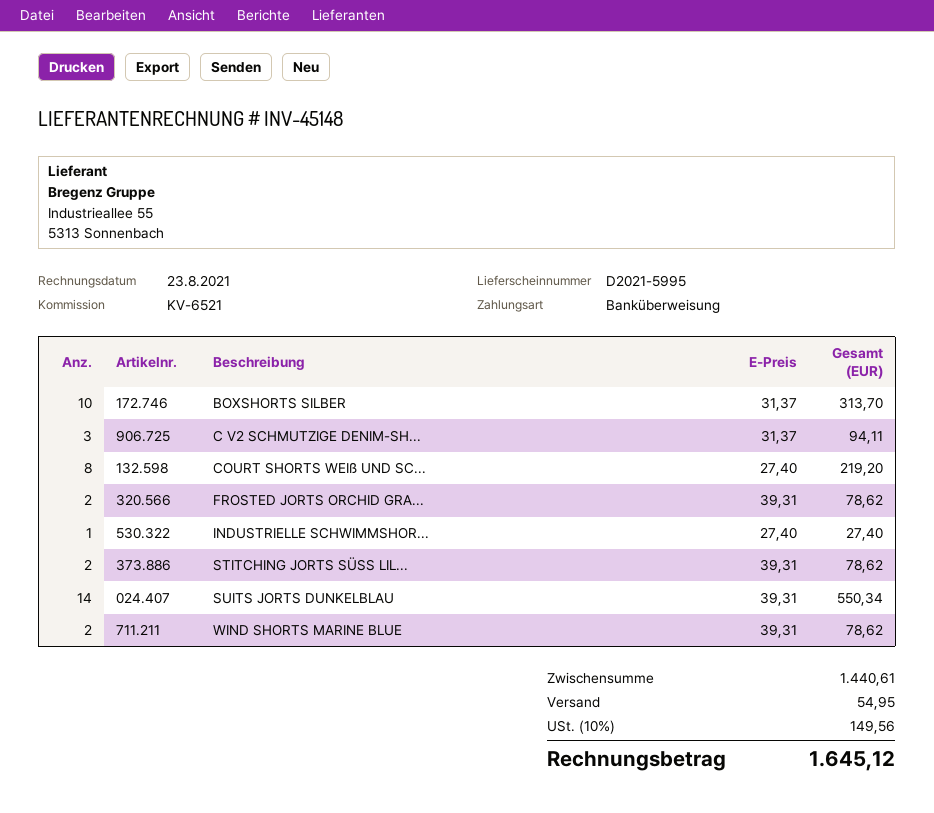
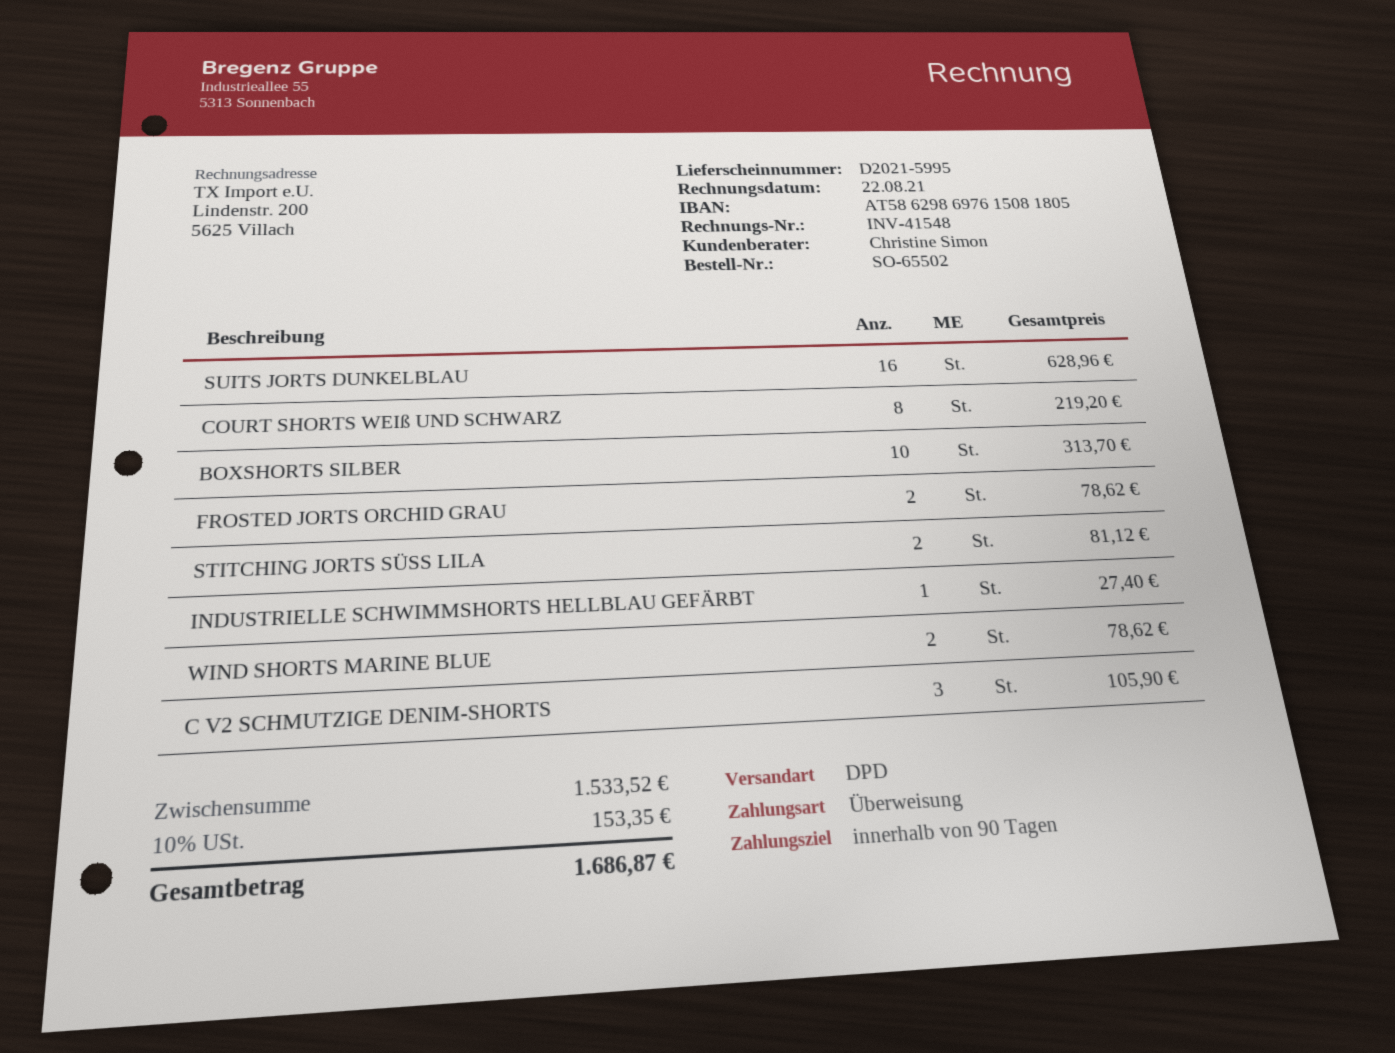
invoice number: INV-45148 -> INV-41548
invoice date: 2021-08-23 -> 2021-08-22
C V2 SCHMUTZIGE DENIM-SH...: 3 for 94.11 -> 3 for 105.90
STITCHING JORTS SÜSS LIL...: 2 for 78.62 -> 2 for 81.12
SUITS JORTS DUNKELBLAU: 14 for 550.34 -> 16 for 628.96
subtotal: 1440.61 -> 1533.52
shipping: 54.95 -> none
tax: 10% = 149.56 -> 10% = 153.35
total: 1645.12 -> 1686.87

